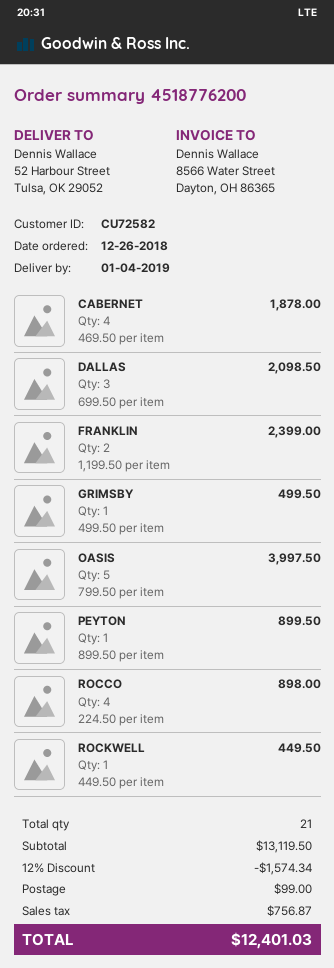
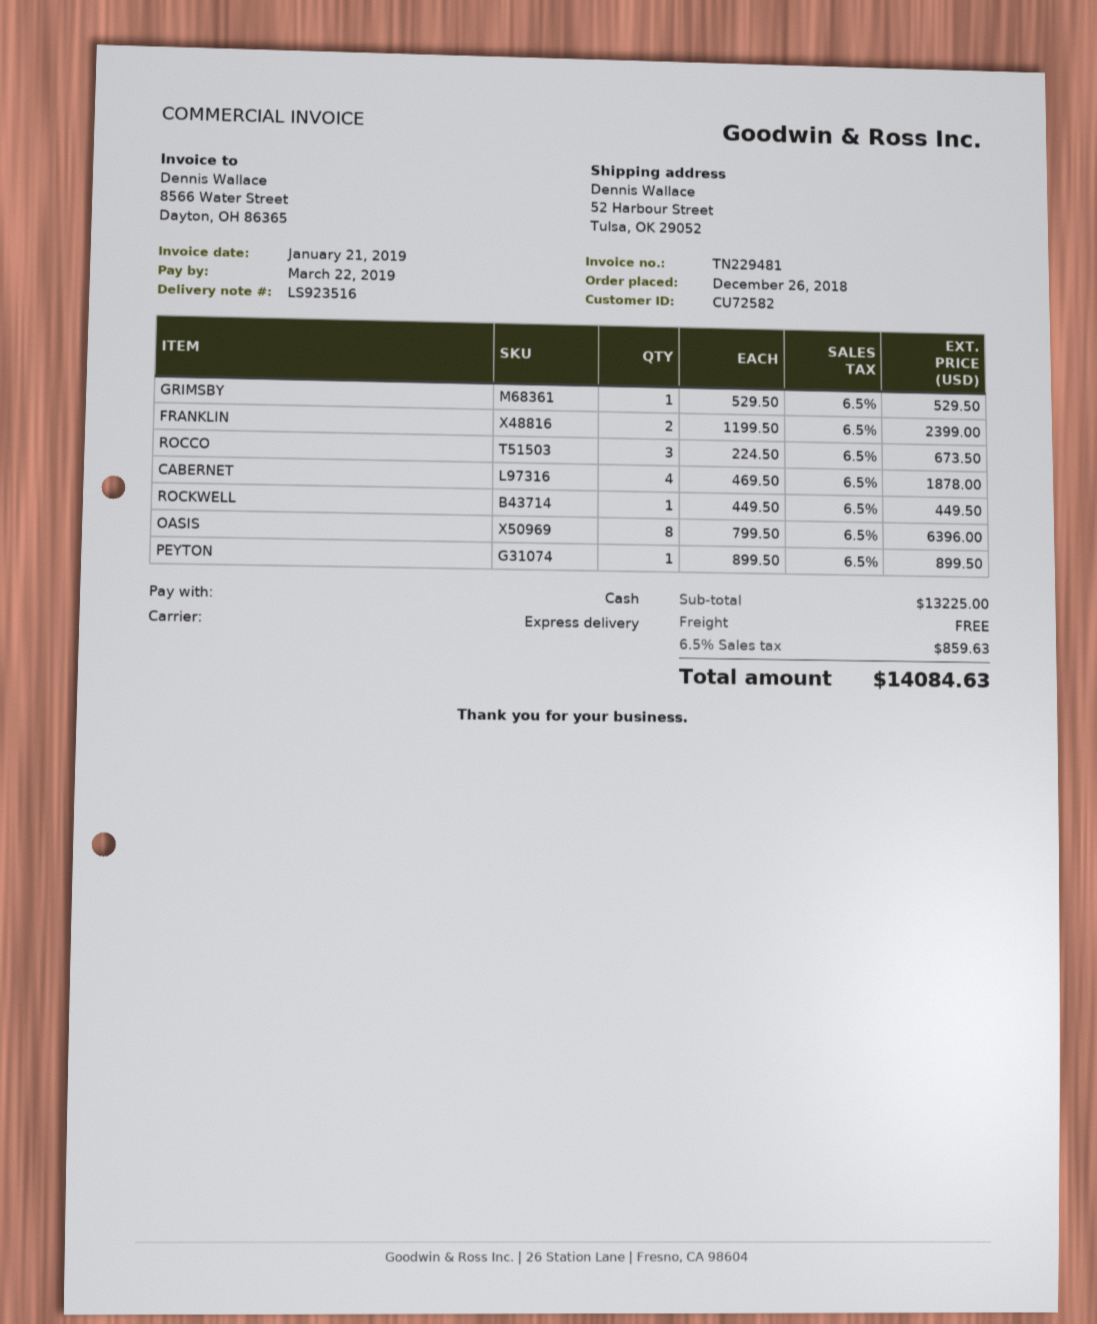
DALLAS: 3 x 699.50 = 2098.50 -> none
GRIMSBY: 1 x 499.50 = 499.50 -> 1 x 529.50 = 529.50
OASIS: 5 x 799.50 = 3997.50 -> 8 x 799.50 = 6396.00
ROCCO: 4 x 224.50 = 898.00 -> 3 x 224.50 = 673.50
subtotal: 13119.50 -> 13225.00
discount: 12% = 1574.34 -> none
shipping: 99.00 -> 0.00
tax: 756.87 -> 859.63
total: 12401.03 -> 14084.63

